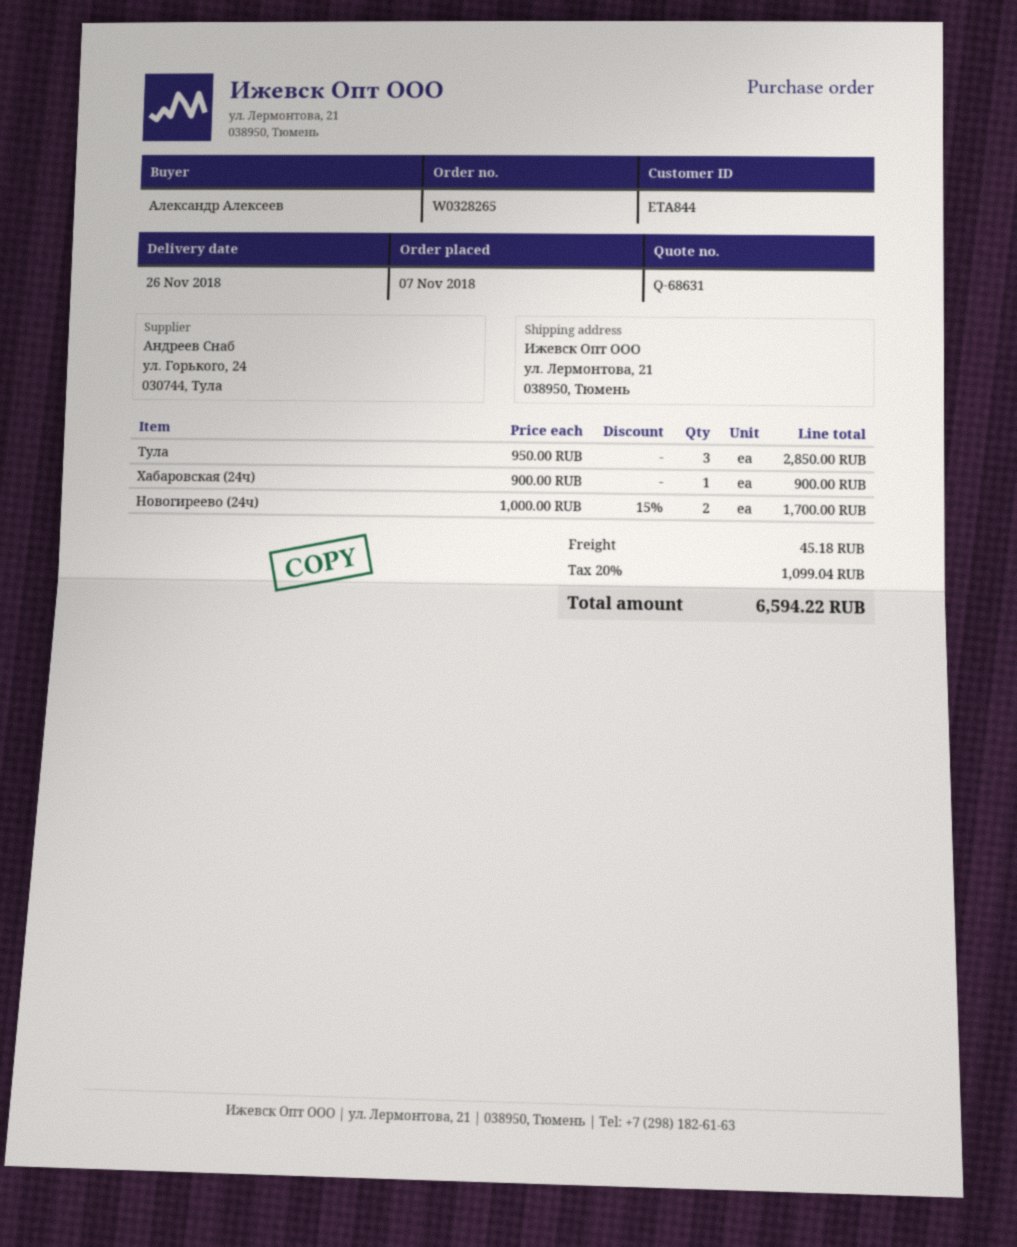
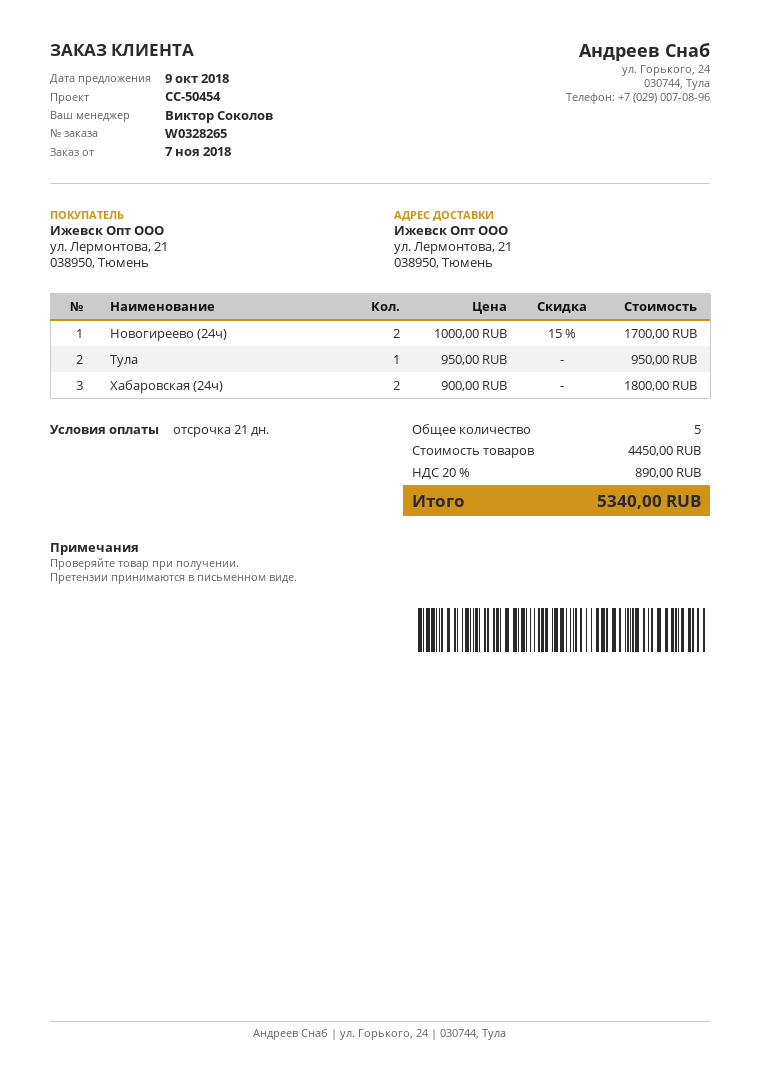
Тула: 3 x 950.00 = 2850.00 -> 1 x 950.00 = 950.00
Хабаровская (24ч): 1 x 900.00 = 900.00 -> 2 x 900.00 = 1800.00
shipping: 45.18 -> none
tax: 20% = 1099.04 -> 20% = 890.00
total: 6594.22 -> 5340.00

